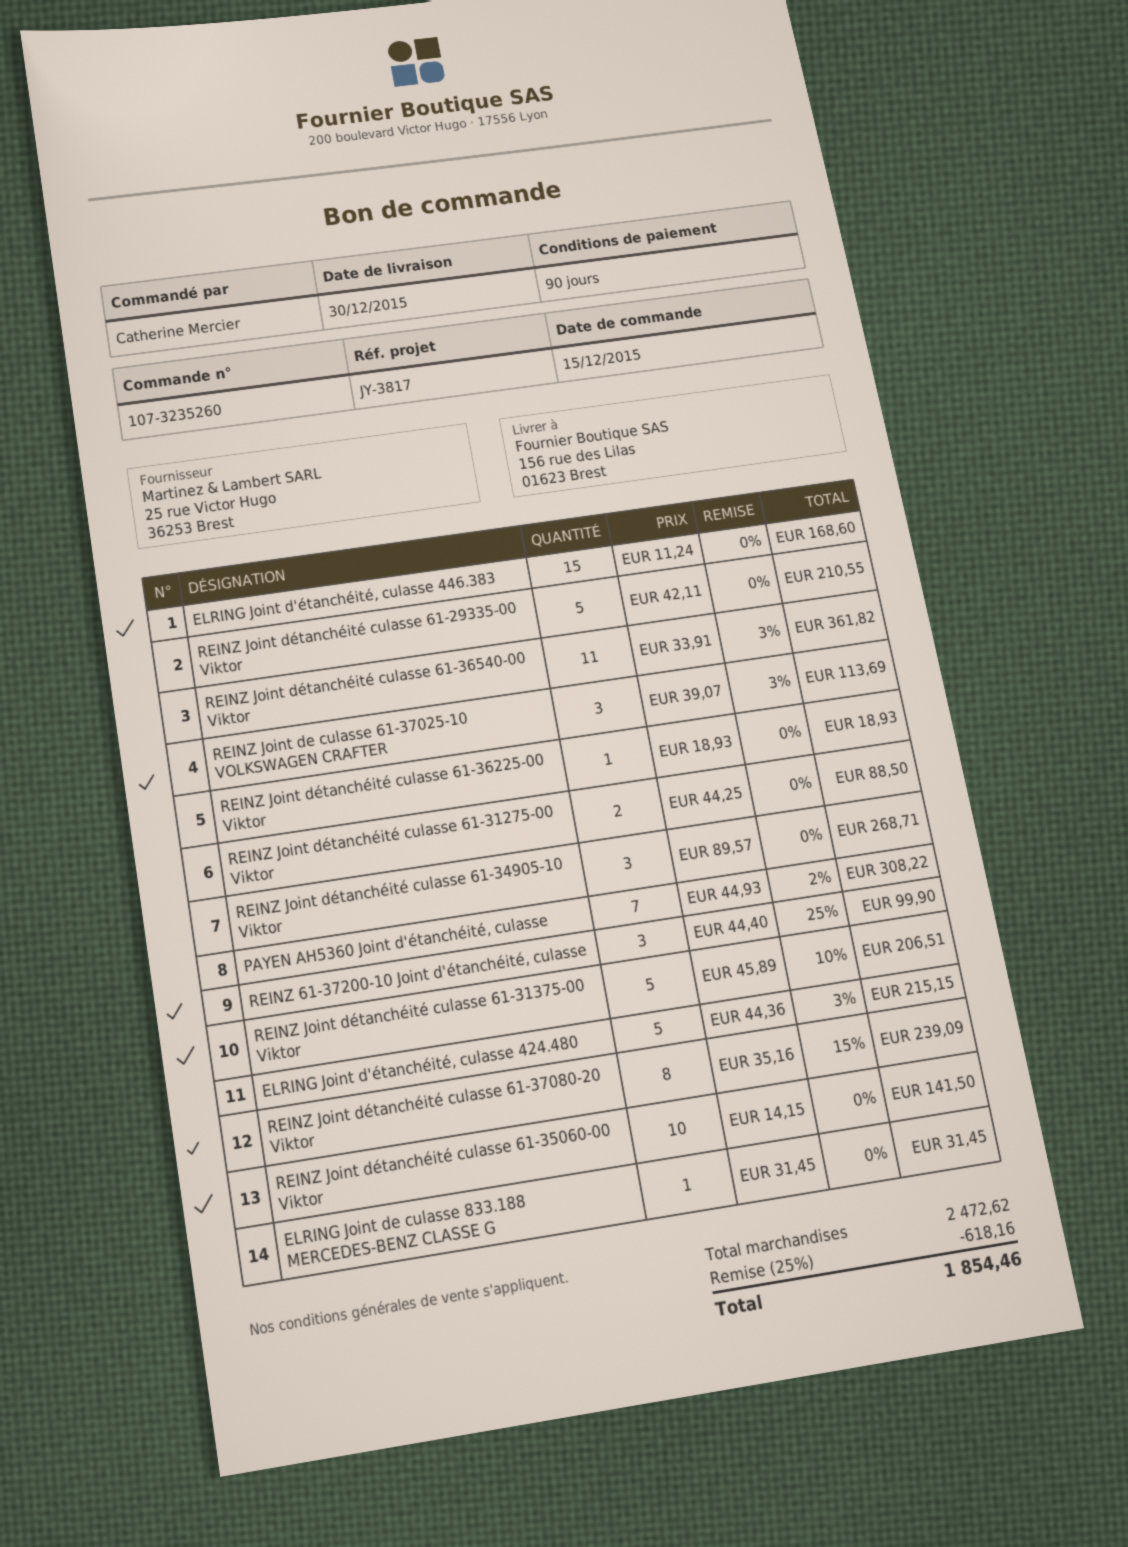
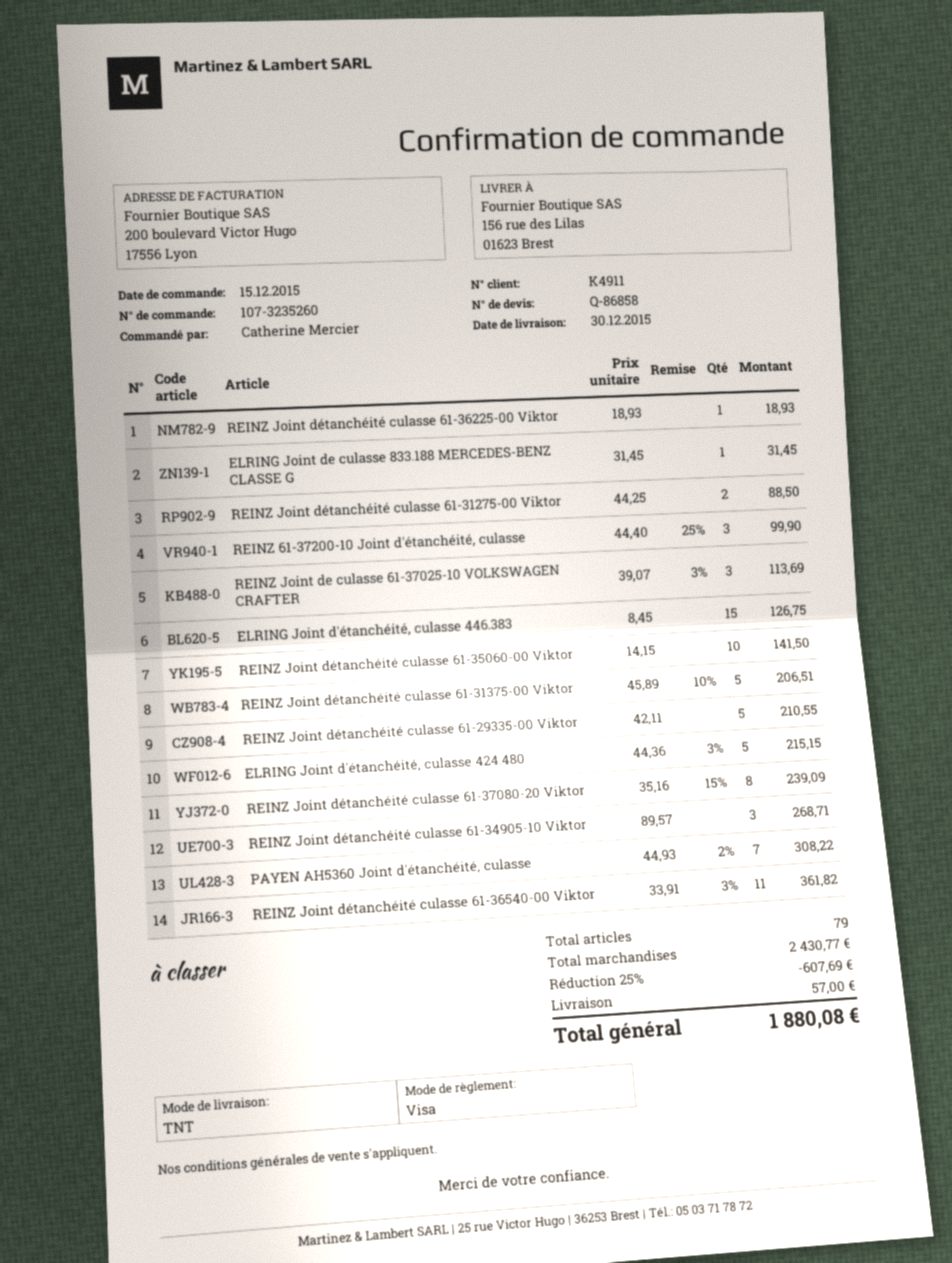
ELRING Joint d'étanchéité, culasse 446.383: 15 x 11.24 = 168.60 -> 15 x 8.45 = 126.75
subtotal: 2472.62 -> 2430.77
discount: 25% = 618.16 -> 25% = 607.69
shipping: none -> 57.00
total: 1854.46 -> 1880.08

